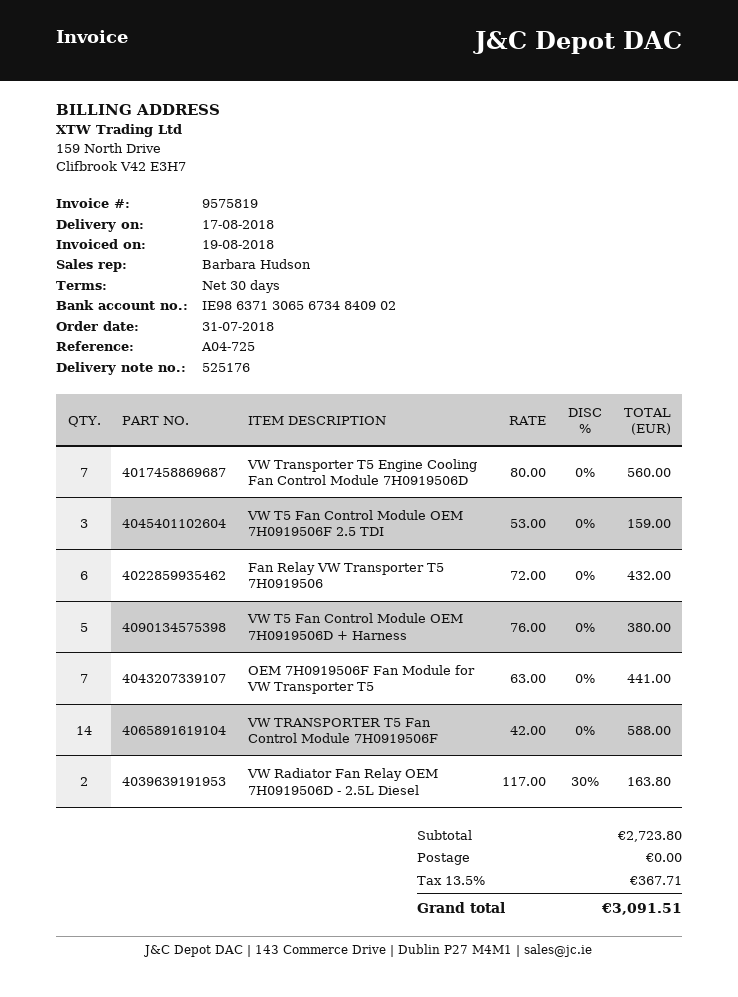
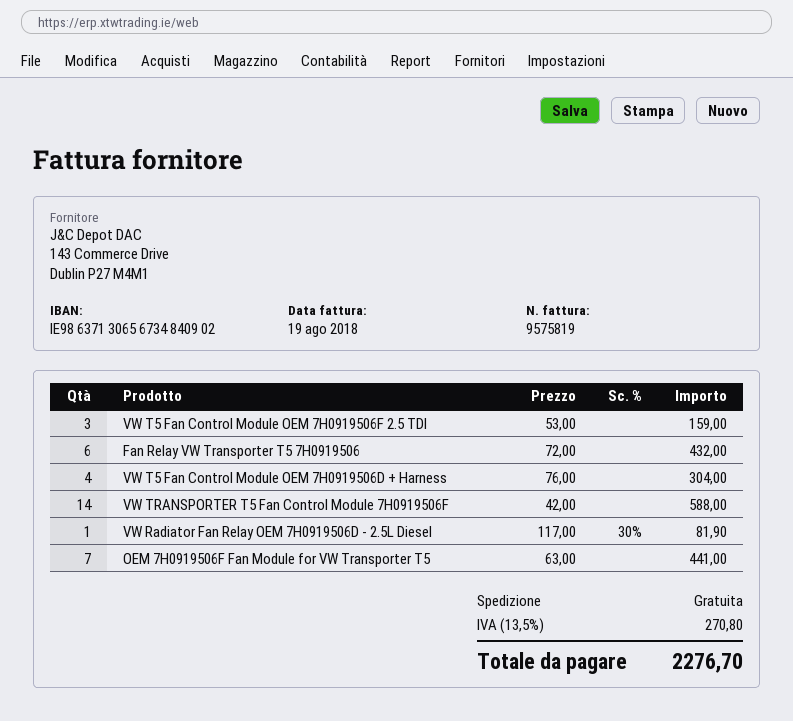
VW Transporter T5 Engine Cooling Fan Control Module 7H0919506D: 7 x 80.00 = 560.00 -> none
VW T5 Fan Control Module OEM 7H0919506D + Harness: 5 x 76.00 = 380.00 -> 4 x 76.00 = 304.00
VW Radiator Fan Relay OEM 7H0919506D - 2.5L Diesel: 2 x 117.00 - 30% = 163.80 -> 1 x 117.00 - 30% = 81.90
tax: 13.5% = 367.71 -> 13.5% = 270.80
total: 3091.51 -> 2276.70

